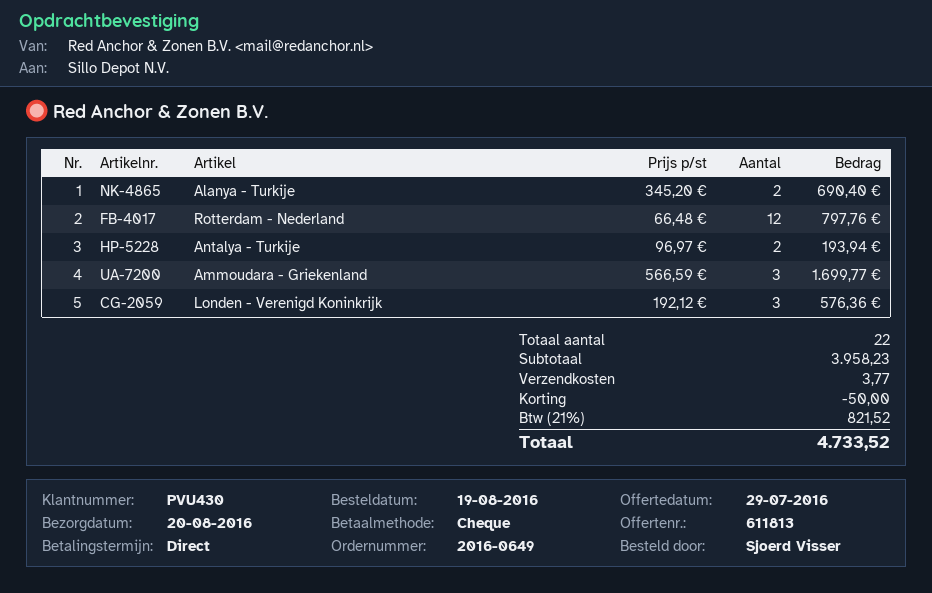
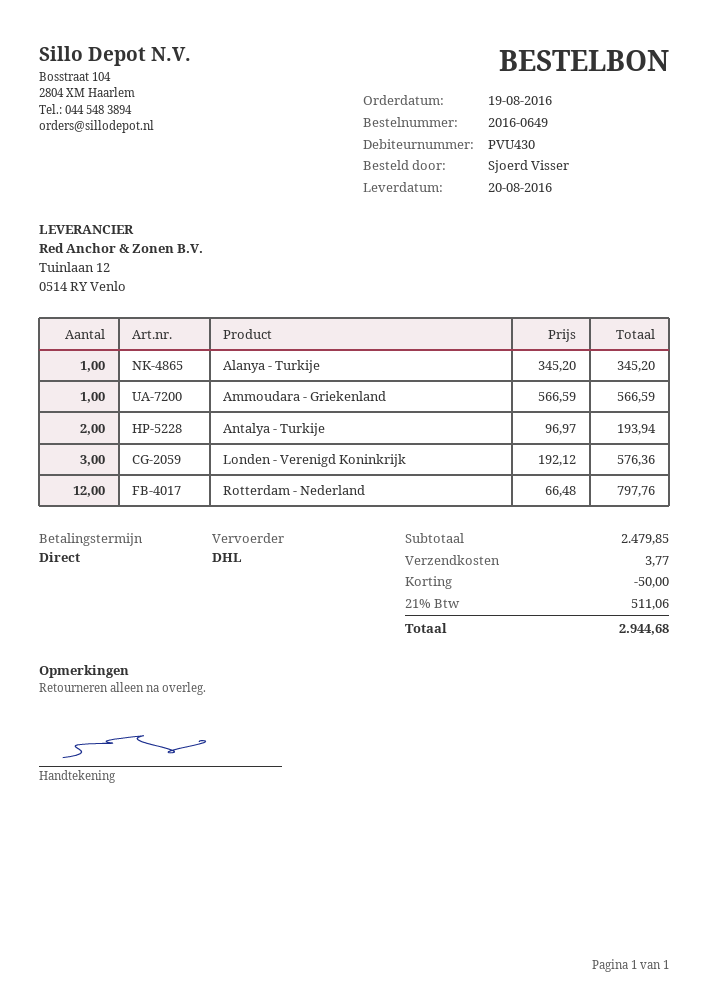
Alanya - Turkije: 2 x 345.20 = 690.40 -> 1 x 345.20 = 345.20
Ammoudara - Griekenland: 3 x 566.59 = 1699.77 -> 1 x 566.59 = 566.59
subtotal: 3958.23 -> 2479.85
tax: 21% = 821.52 -> 21% = 511.06
total: 4733.52 -> 2944.68

